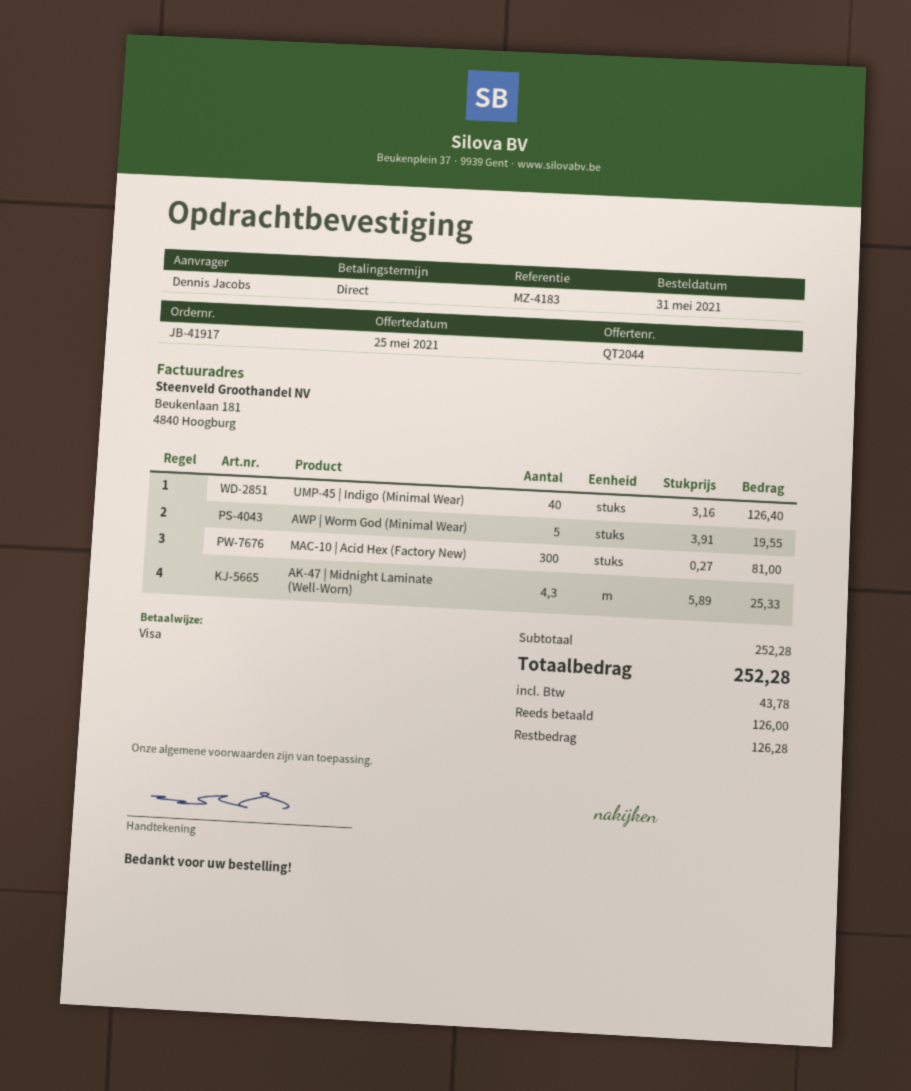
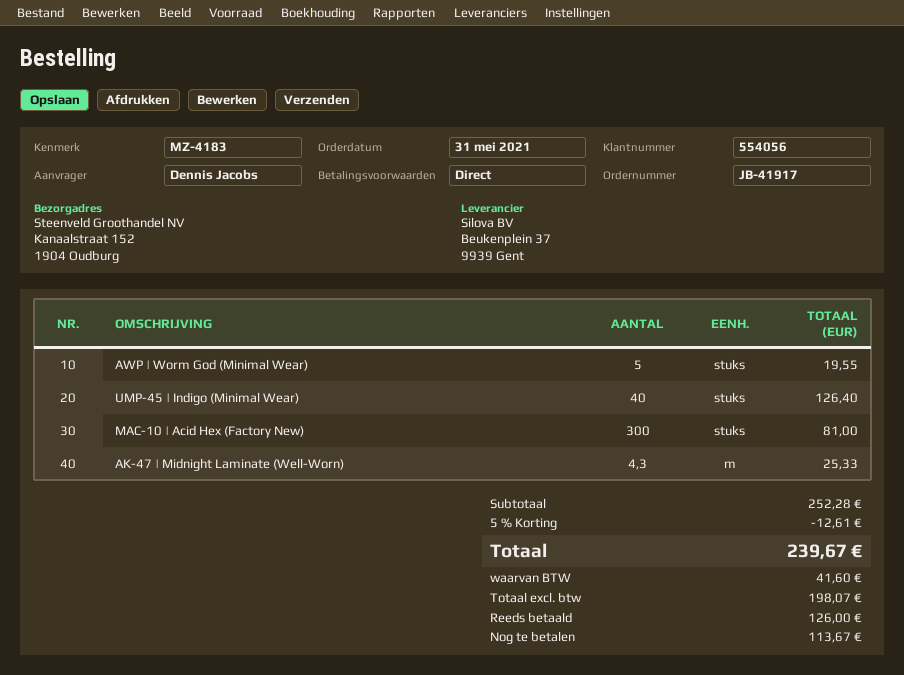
discount: none -> 5% = 12.61
tax: 43.78 -> 41.60
total: 252.28 -> 239.67
balance: 126.28 -> 113.67

